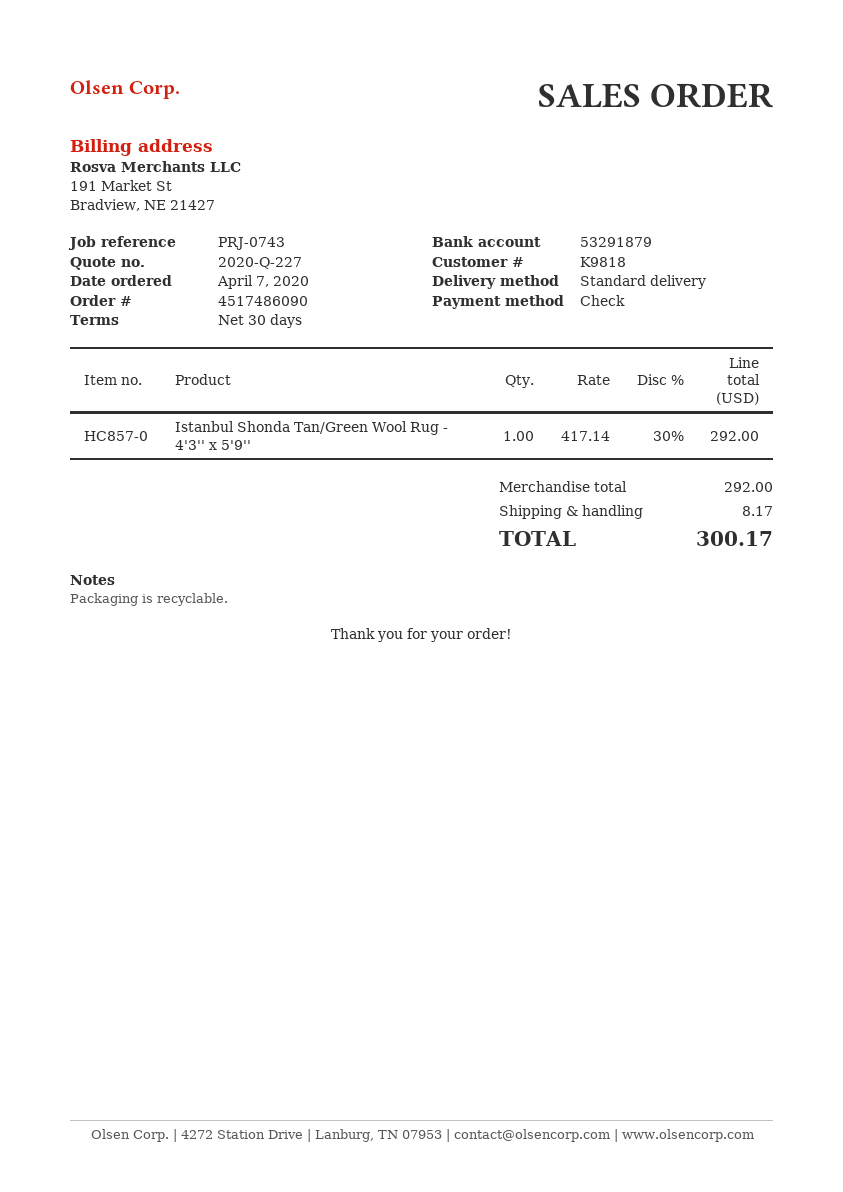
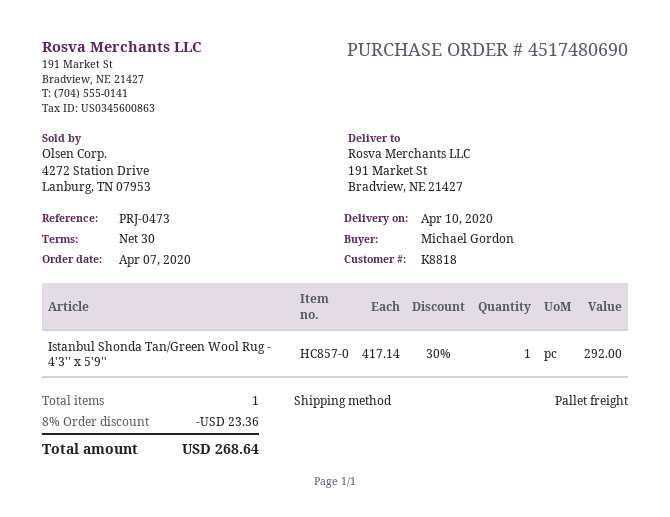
order number: 4517486090 -> 4517480690
customer number: K9818 -> K8818
reference: PRJ-0743 -> PRJ-0473
shipping method: standard -> pallet freight
discount: none -> 8% = 23.36
shipping: 8.17 -> none
total: 300.17 -> 268.64

